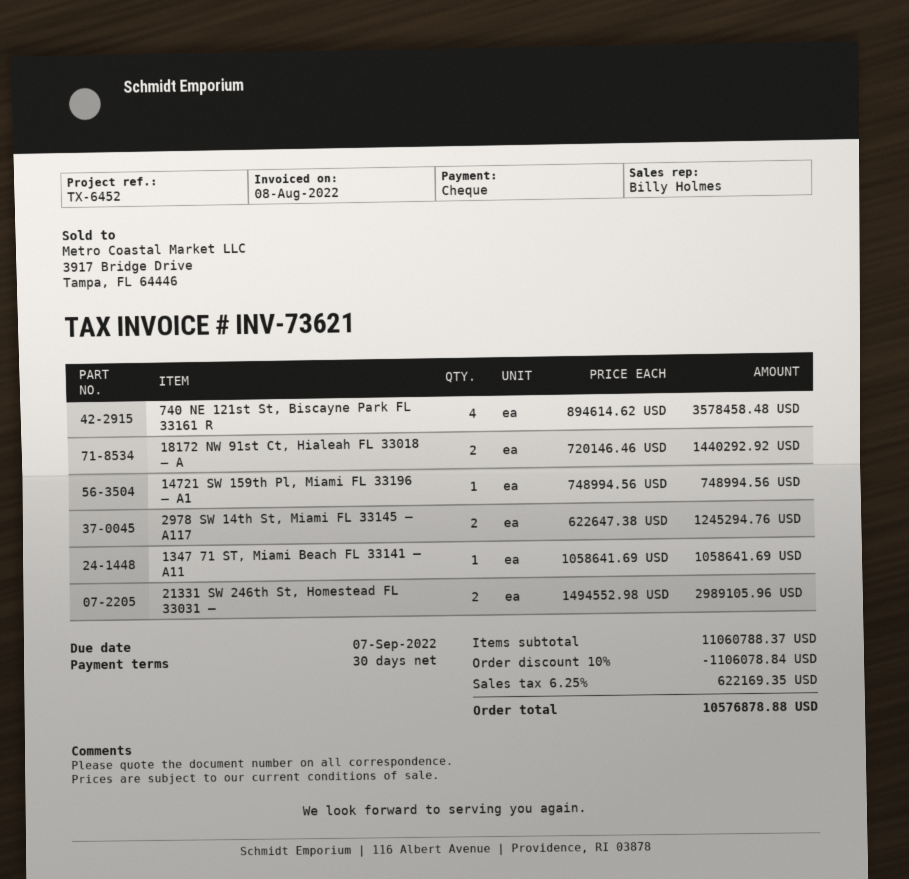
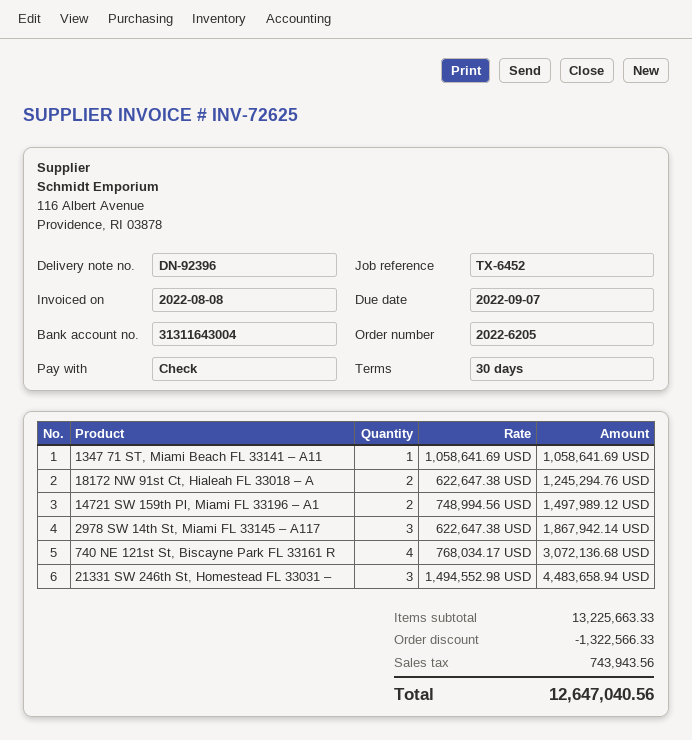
invoice number: INV-73621 -> INV-72625
740 NE 121st St, Biscayne Park FL 33161 R: 4 x 894614.62 = 3578458.48 -> 4 x 768034.17 = 3072136.68
18172 NW 91st Ct, Hialeah FL 33018 – A: 2 x 720146.46 = 1440292.92 -> 2 x 622647.38 = 1245294.76
14721 SW 159th Pl, Miami FL 33196 – A1: 1 x 748994.56 = 748994.56 -> 2 x 748994.56 = 1497989.12
2978 SW 14th St, Miami FL 33145 – A117: 2 x 622647.38 = 1245294.76 -> 3 x 622647.38 = 1867942.14
21331 SW 246th St, Homestead FL 33031 –: 2 x 1494552.98 = 2989105.96 -> 3 x 1494552.98 = 4483658.94
subtotal: 11060788.37 -> 13225663.33
discount: 1106078.84 -> 1322566.33
tax: 622169.35 -> 743943.56
total: 10576878.88 -> 12647040.56

